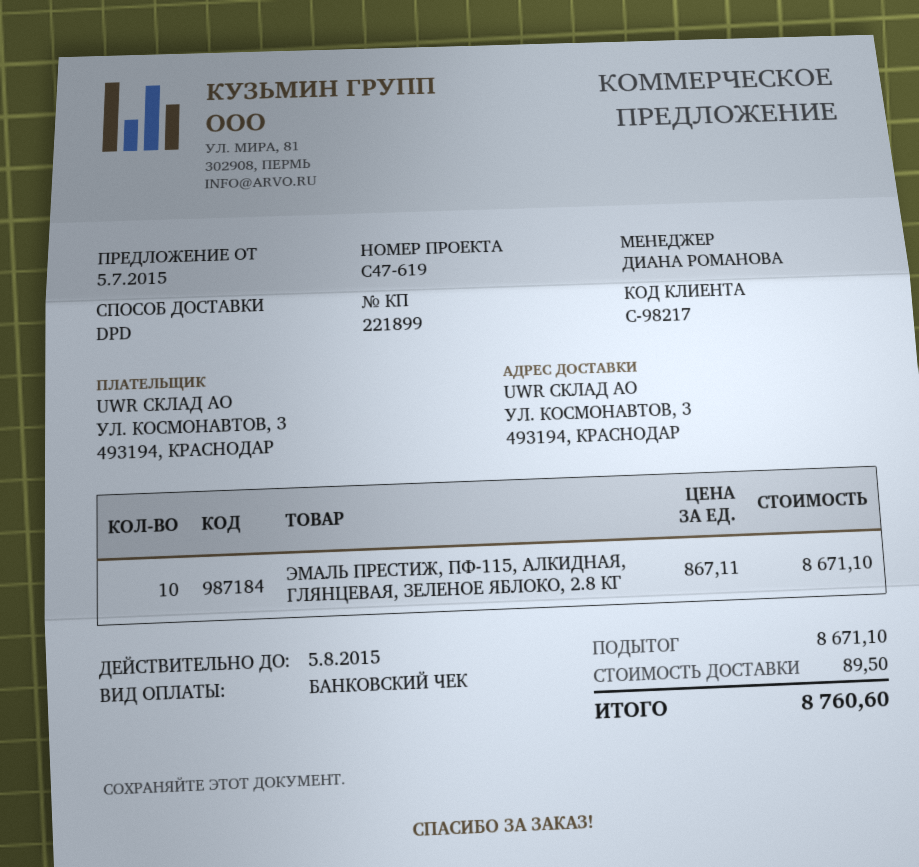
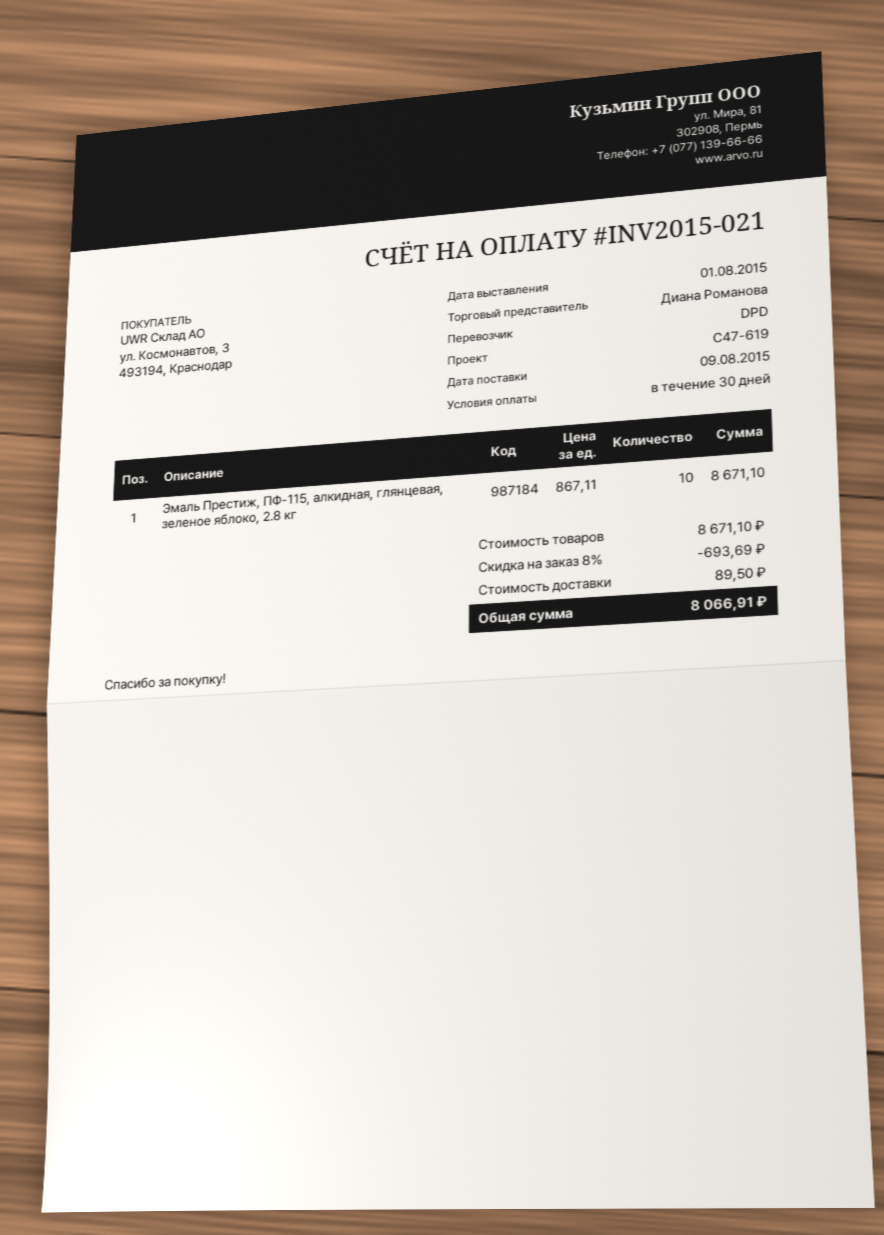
discount: none -> 8% = 693.69
total: 8760.60 -> 8066.91

